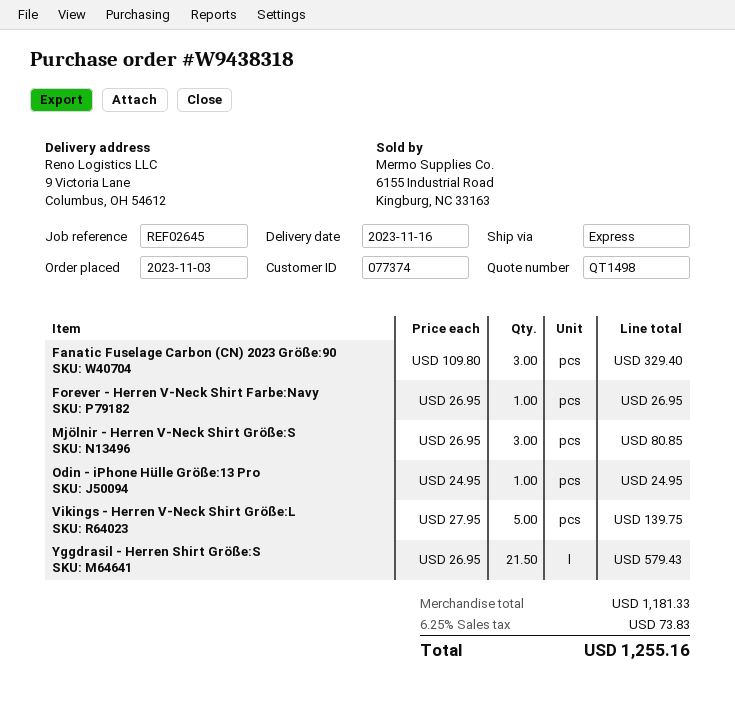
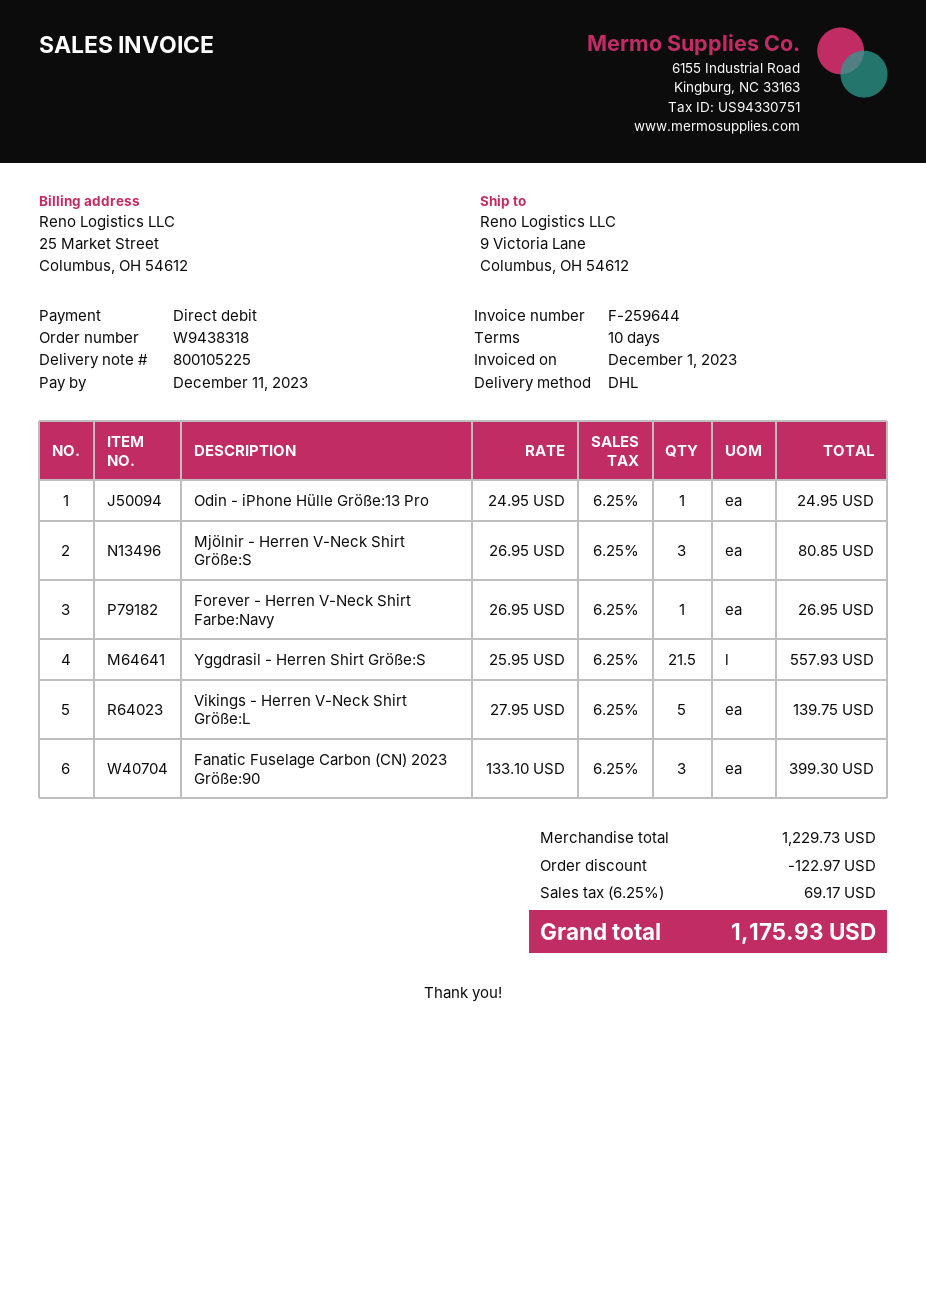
shipping method: express -> DHL
Fanatic Fuselage Carbon (CN) 2023 Größe:90: 3 x 109.80 = 329.40 -> 3 x 133.10 = 399.30
Yggdrasil - Herren Shirt Größe:S: 21.5 x 26.95 = 579.43 -> 21.5 x 25.95 = 557.93
subtotal: 1181.33 -> 1229.73
discount: none -> 122.97
tax: 6.25% = 73.83 -> 6.25% = 69.17
total: 1255.16 -> 1175.93

